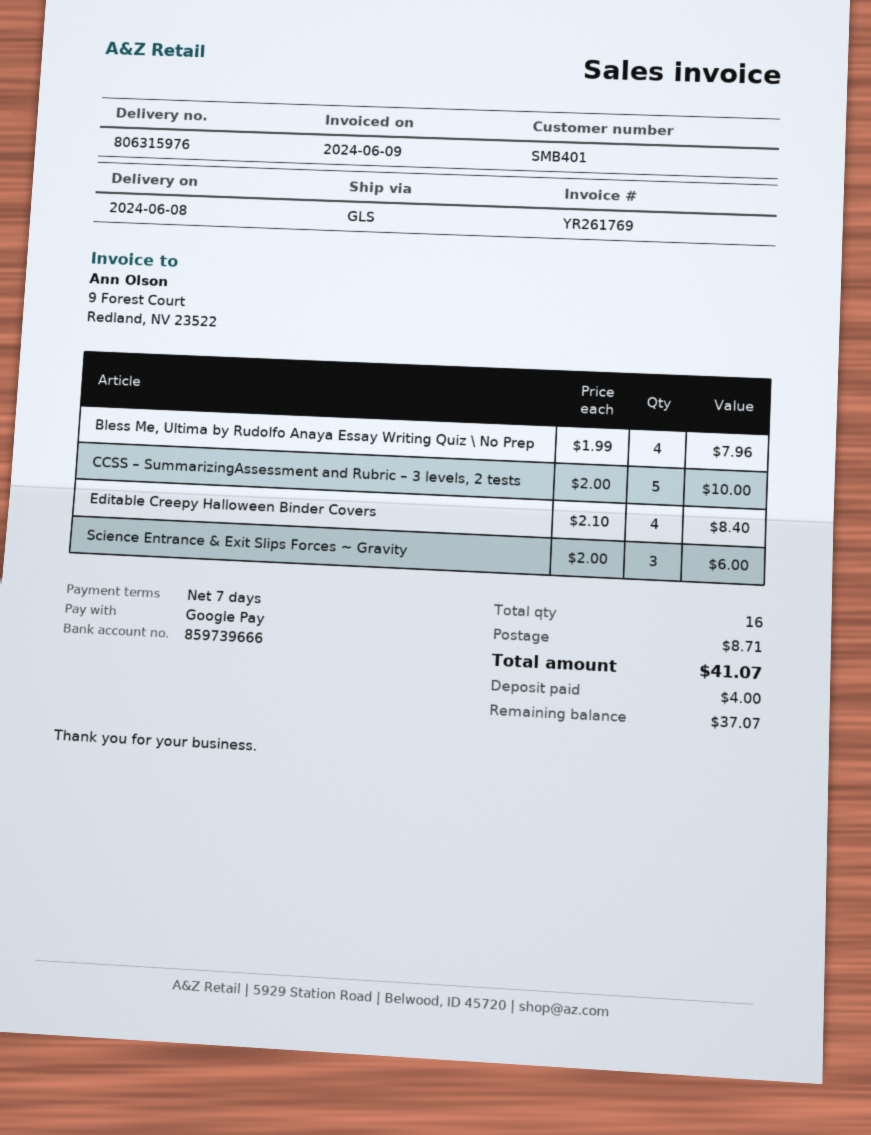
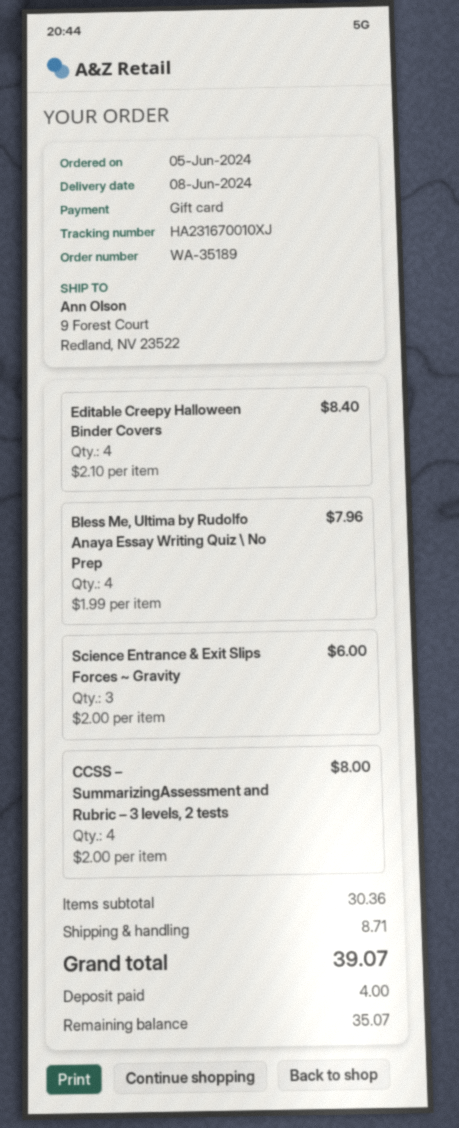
payment method: Google Pay -> gift card
CCSS – SummarizingAssessment and Rubric – 3 levels, 2 tests: 5 x 2.00 = 10.00 -> 4 x 2.00 = 8.00
total: 41.07 -> 39.07
balance: 37.07 -> 35.07

